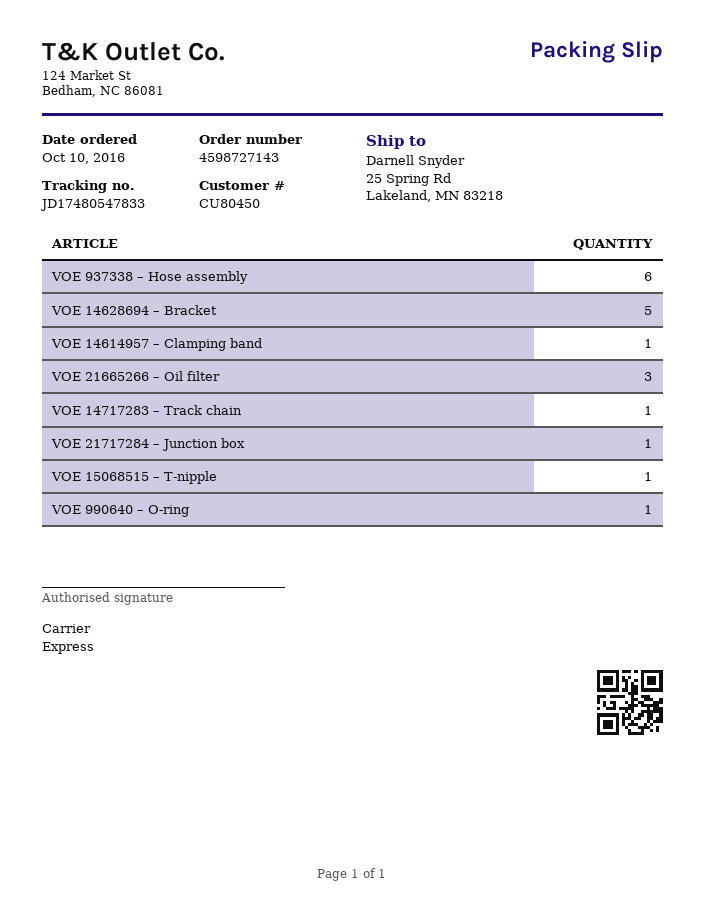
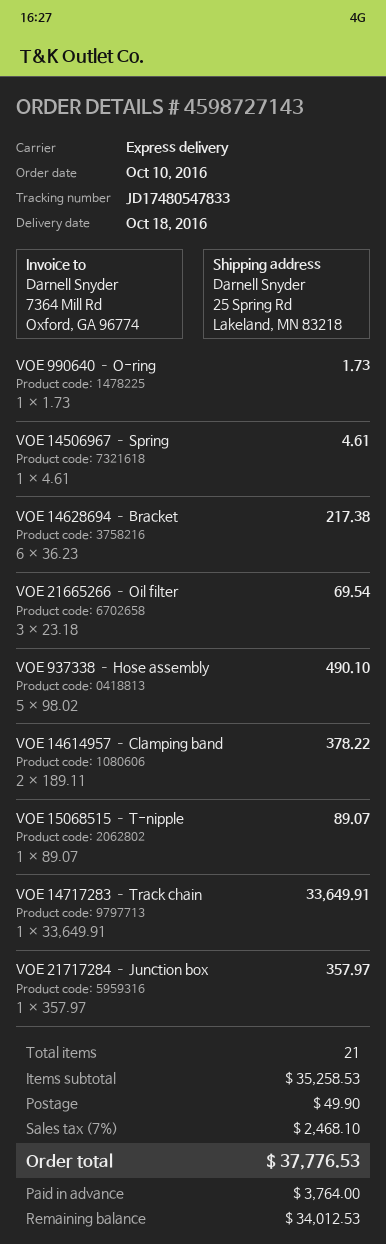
VOE 937338 – Hose assembly: 6 -> 5
VOE 14628694 – Bracket: 5 -> 6
VOE 14614957 – Clamping band: 1 -> 2
VOE 14506967 – Spring: none -> 1

